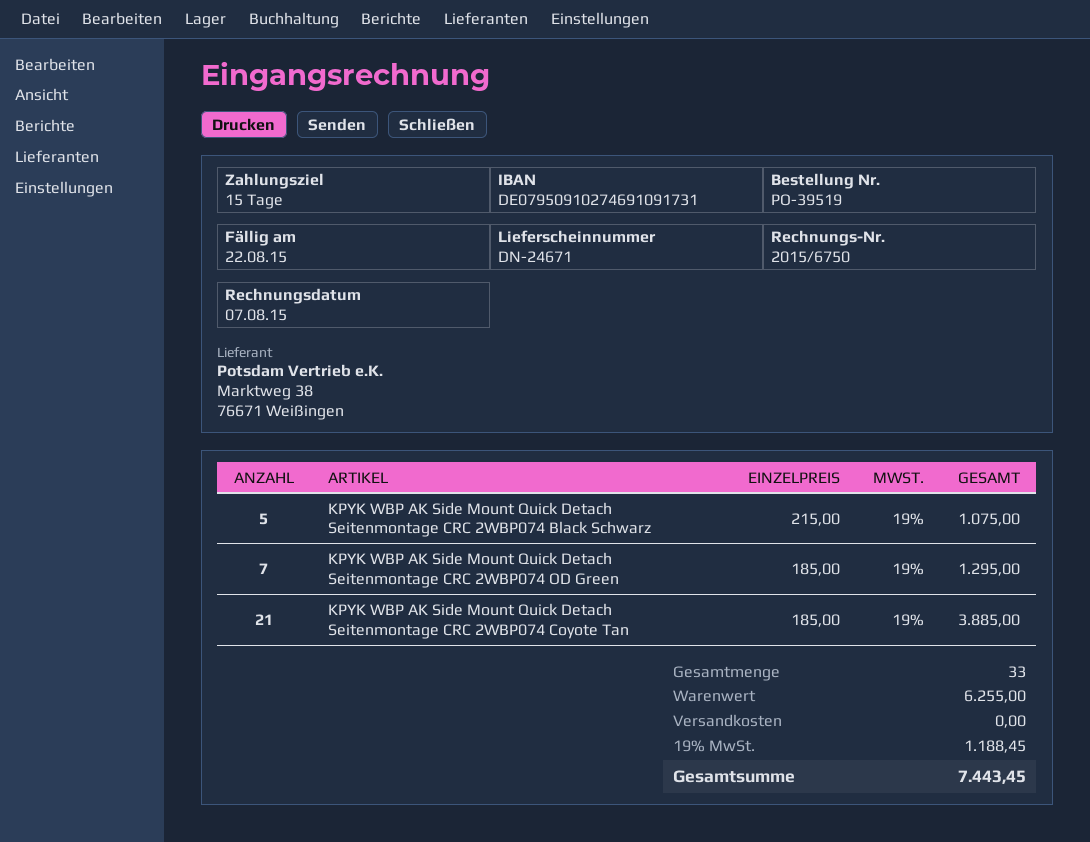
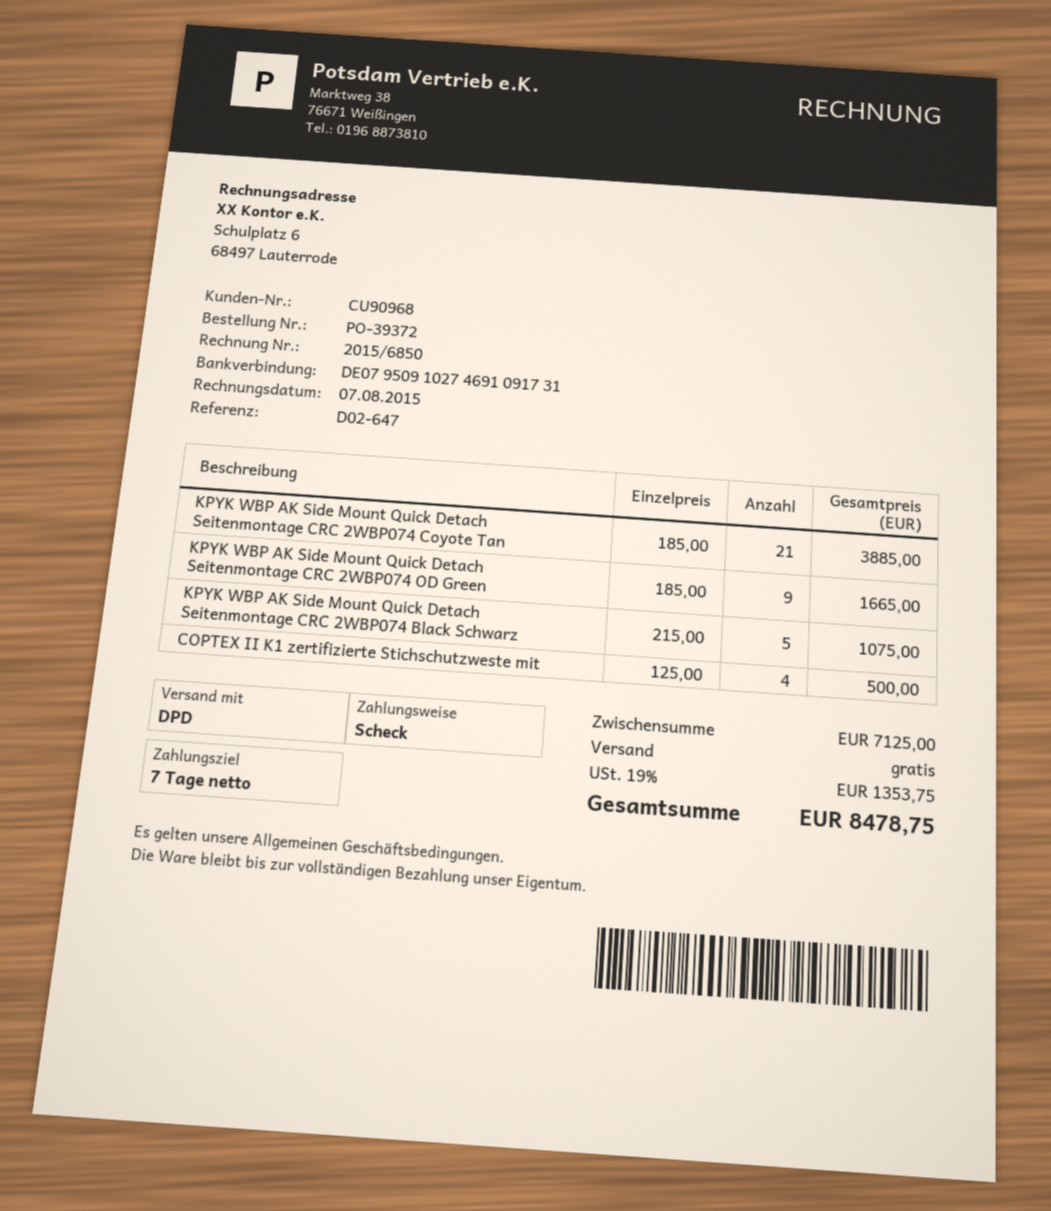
order number: PO-39519 -> PO-39372
invoice number: 2015/6750 -> 2015/6850
payment terms: 15 days -> 7 days
KPYK WBP AK Side Mount Quick Detach Seitenmontage CRC 2WBP074 OD Green: 7 x 185.00 = 1295.00 -> 9 x 185.00 = 1665.00
COPTEX II K1 zertifizierte Stichschutzweste mit: none -> 4 x 125.00 = 500.00
subtotal: 6255.00 -> 7125.00
tax: 19% = 1188.45 -> 19% = 1353.75
total: 7443.45 -> 8478.75

